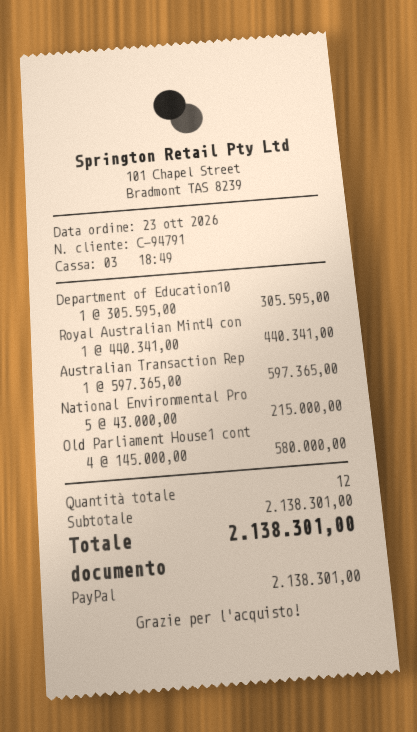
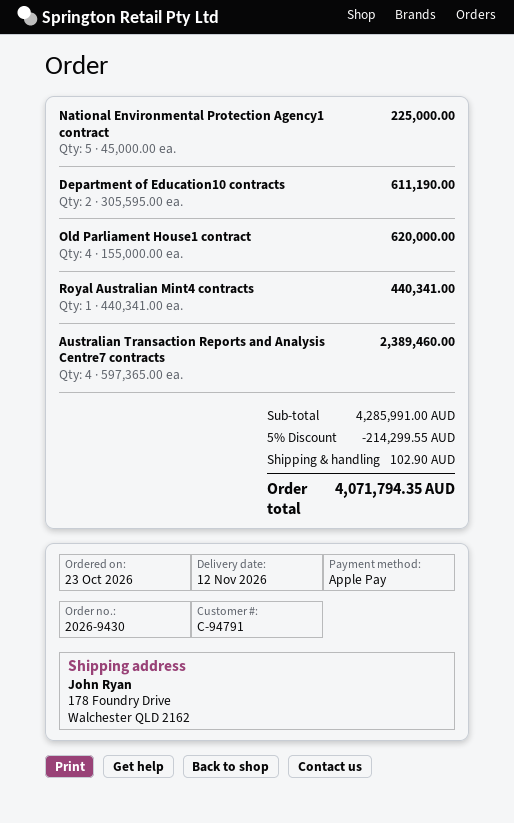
payment method: PayPal -> Apple Pay
Department of Education10: 1 x 305595.00 = 305595.00 -> 2 x 305595.00 = 611190.00
Australian Transaction Rep: 1 x 597365.00 = 597365.00 -> 4 x 597365.00 = 2389460.00
National Environmental Pro: 5 x 43000.00 = 215000.00 -> 5 x 45000.00 = 225000.00
Old Parliament House1 cont: 4 x 145000.00 = 580000.00 -> 4 x 155000.00 = 620000.00
subtotal: 2138301.00 -> 4285991.00
discount: none -> 5% = 214299.55
shipping: none -> 102.90
total: 2138301.00 -> 4071794.35

